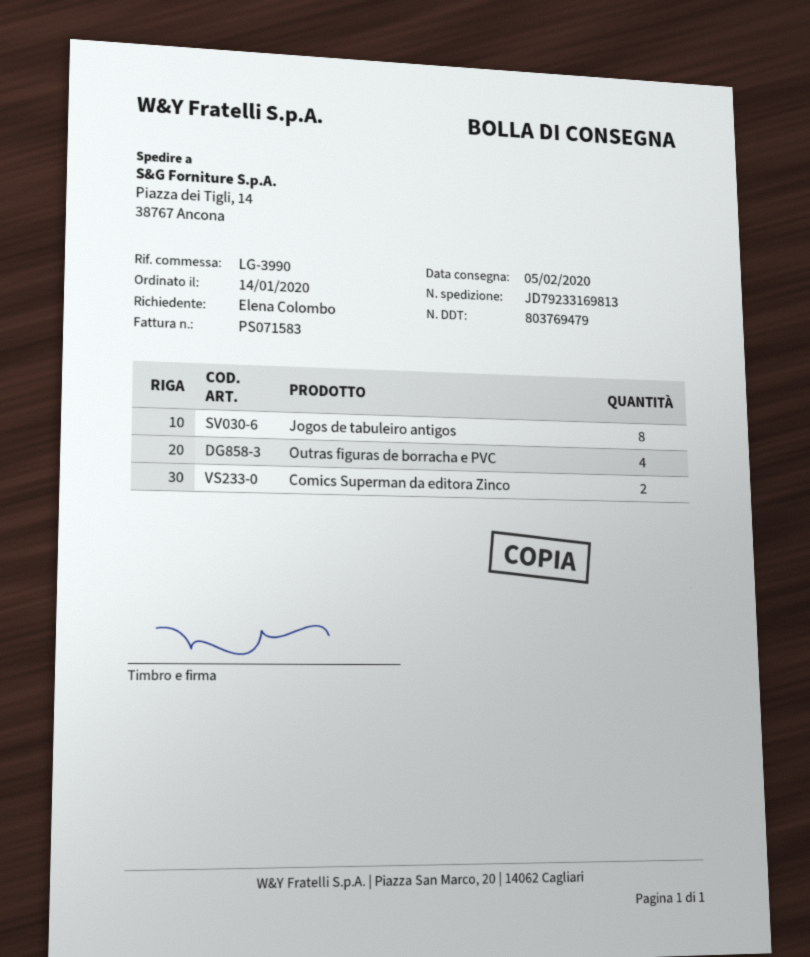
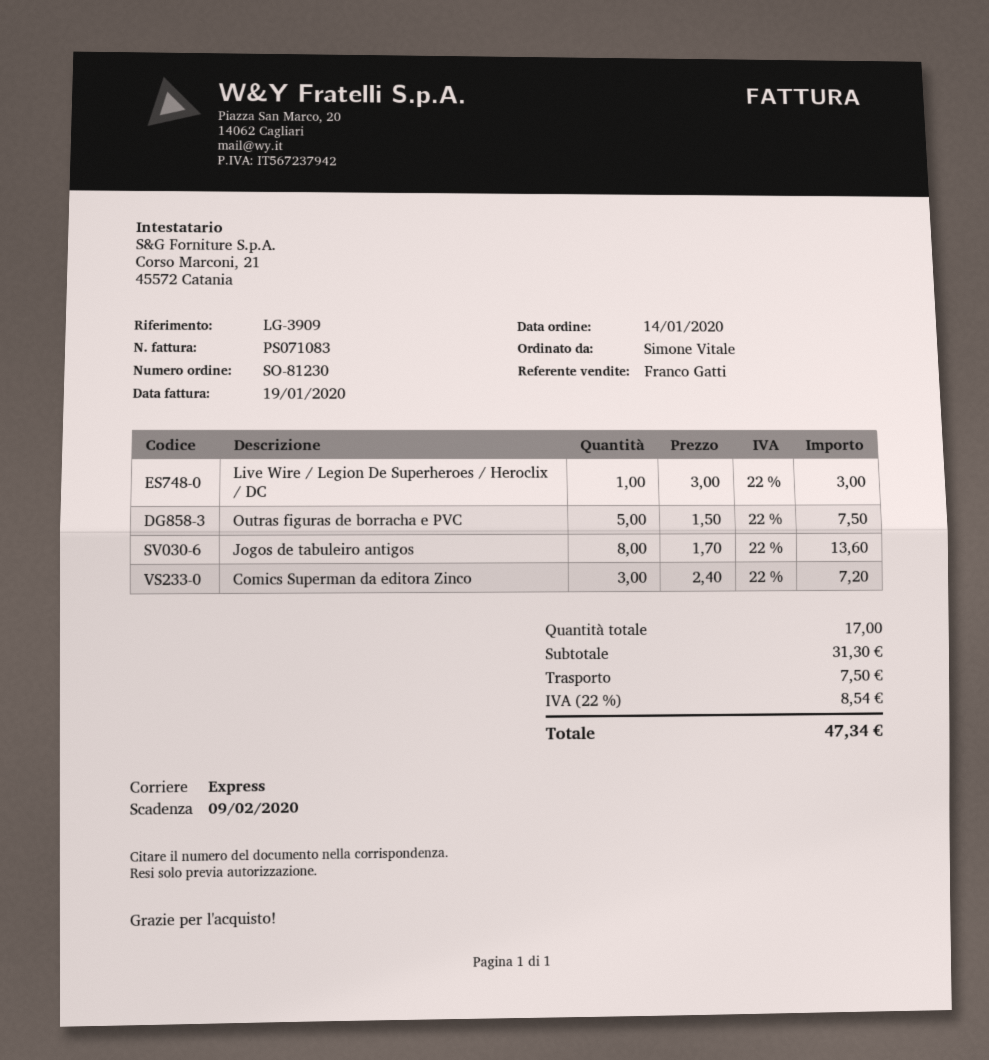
invoice number: PS071583 -> PS071083
reference: LG-3990 -> LG-3909
ordered by: Elena Colombo -> Simone Vitale
Outras figuras de borracha e PVC: 4 -> 5
Comics Superman da editora Zinco: 2 -> 3
Live Wire / Legion De Superheroes / Heroclix / DC: none -> 1

